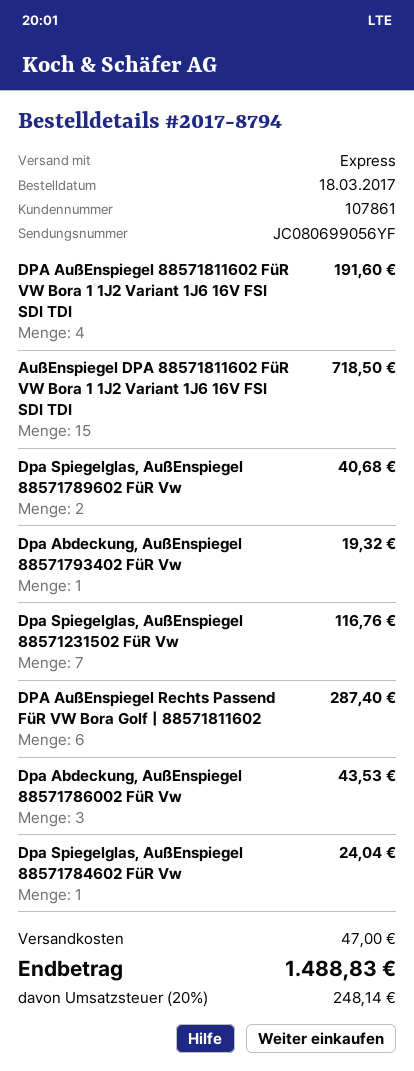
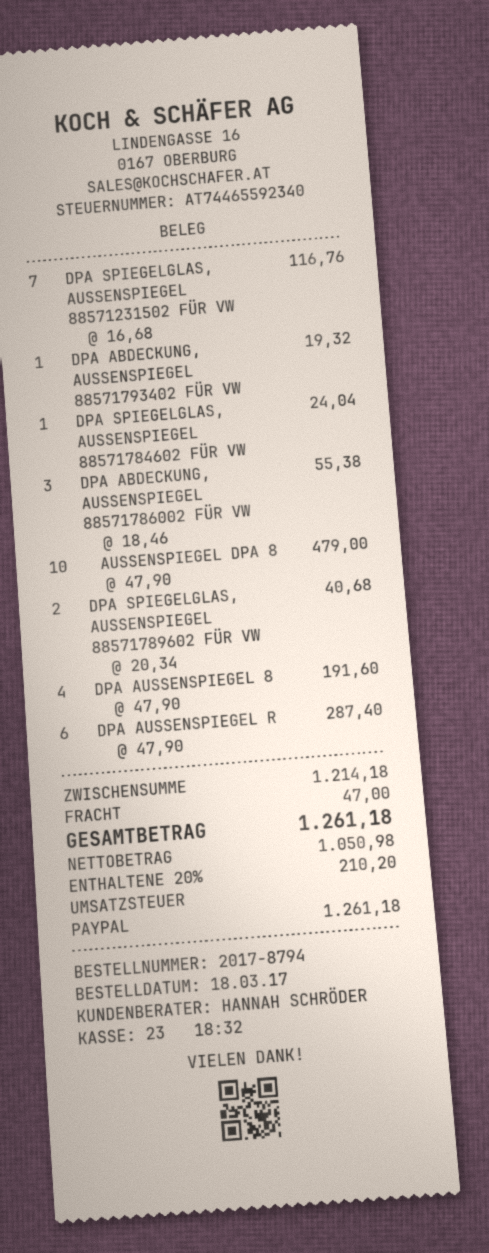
AußEnspiegel DPA 88571811602 FüR VW Bora 1 1J2 Variant 1J6 16V FSI SDI TDI: 15 for 718.50 -> 10 for 479.00
Dpa Abdeckung, AußEnspiegel 88571786002 FüR Vw: 3 for 43.53 -> 3 for 55.38
tax: 20% = 248.14 -> 20% = 210.20
total: 1488.83 -> 1261.18

